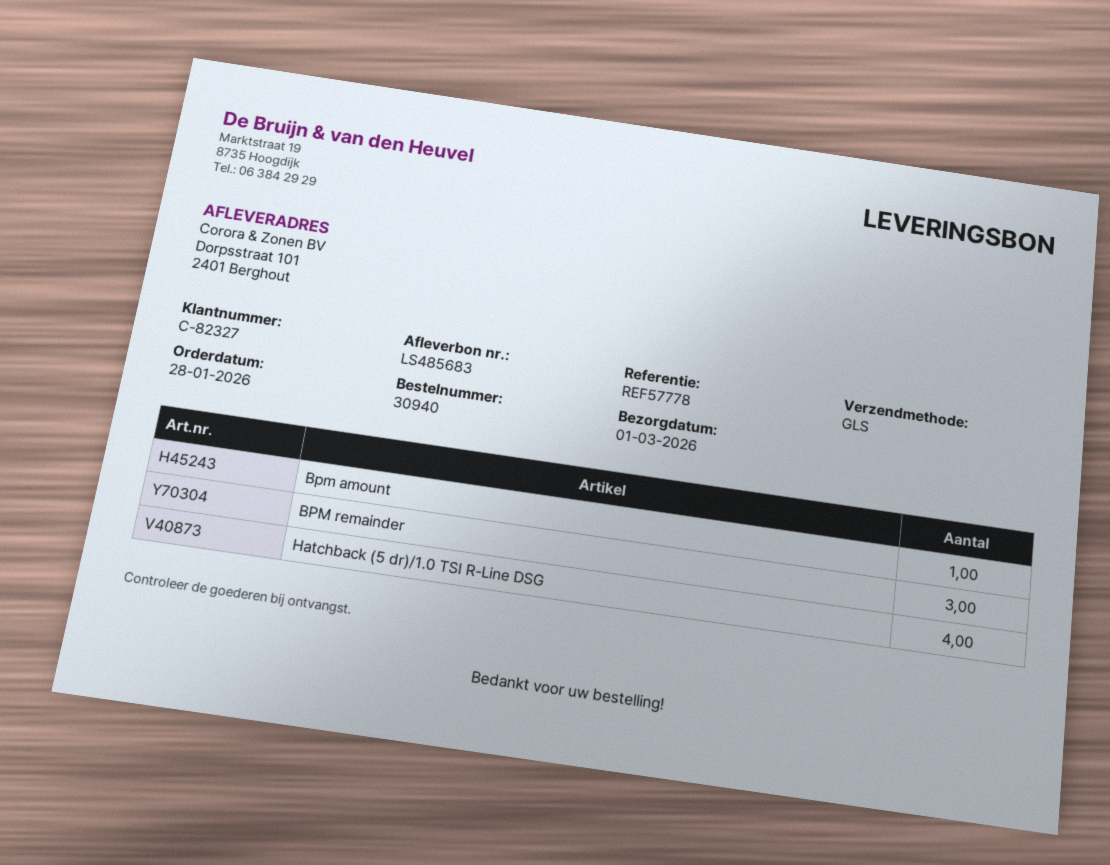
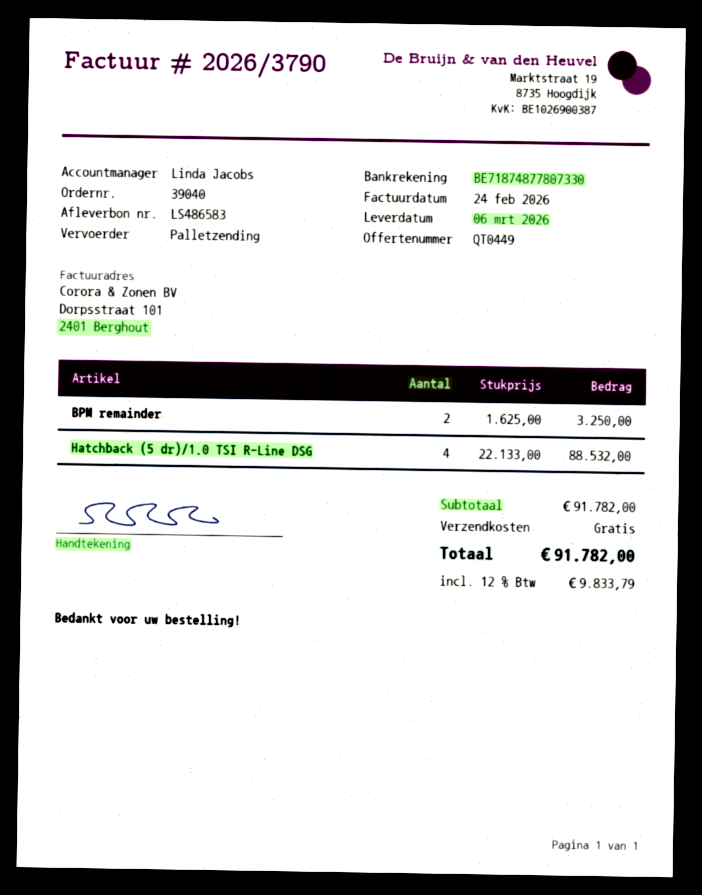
order number: 30940 -> 39040
delivery note number: LS485683 -> LS486583
delivery date: 2026-03-01 -> 2026-03-06
shipping method: GLS -> pallet freight
Bpm amount: 1 -> none
BPM remainder: 3 -> 2

